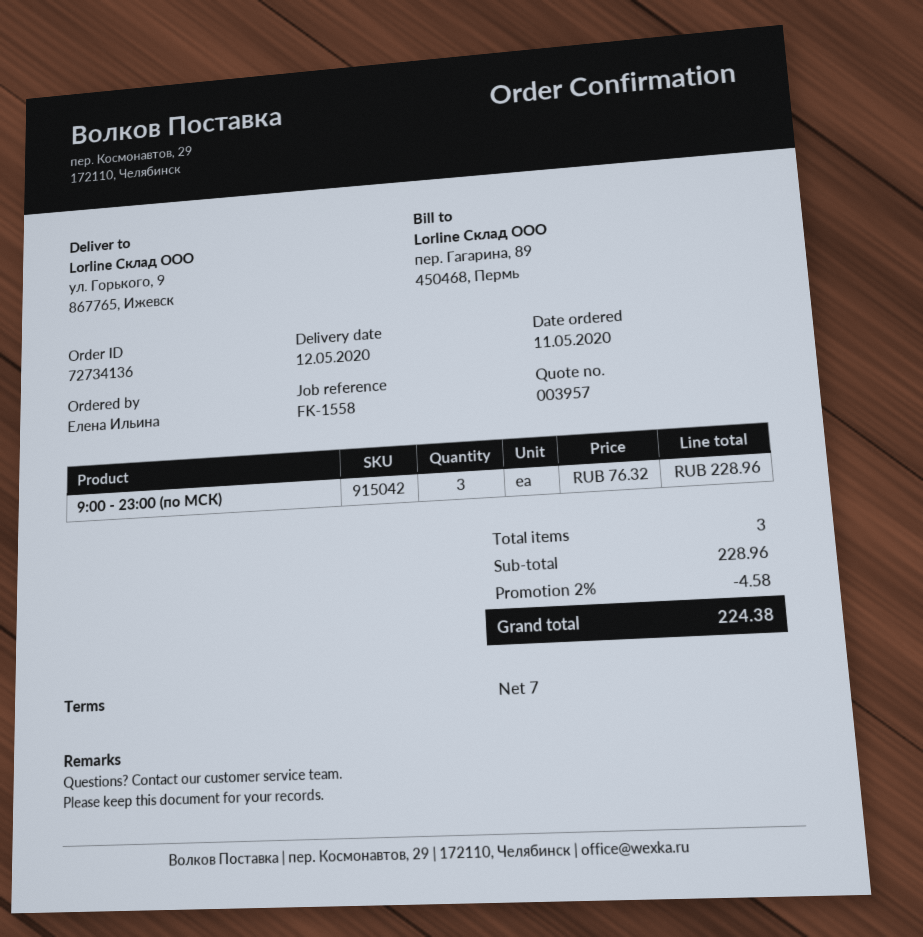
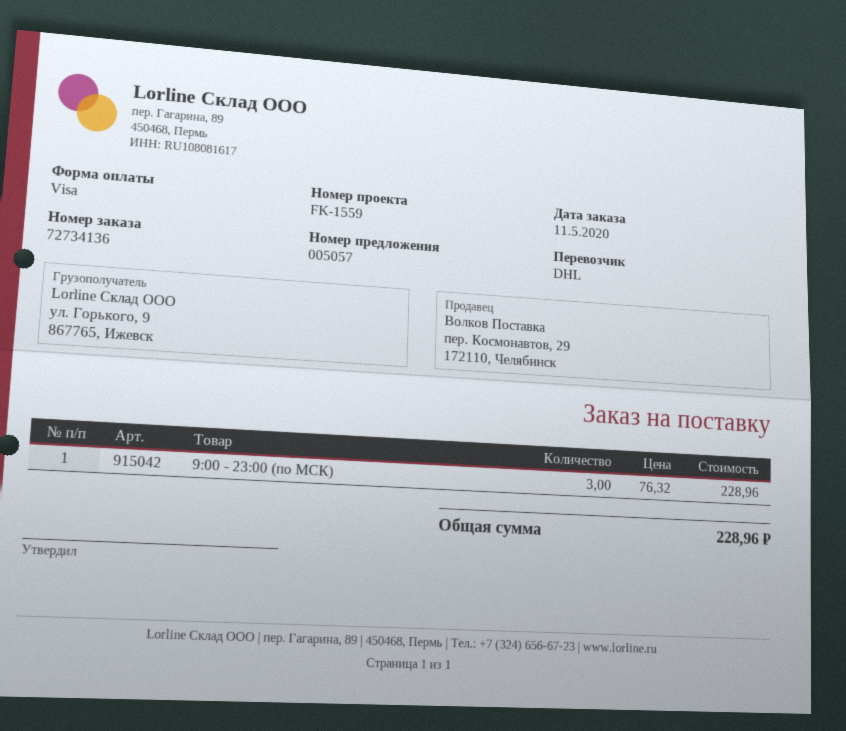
quote number: 003957 -> 005057
reference: FK-1558 -> FK-1559
discount: 2% = 4.58 -> none
total: 224.38 -> 228.96

